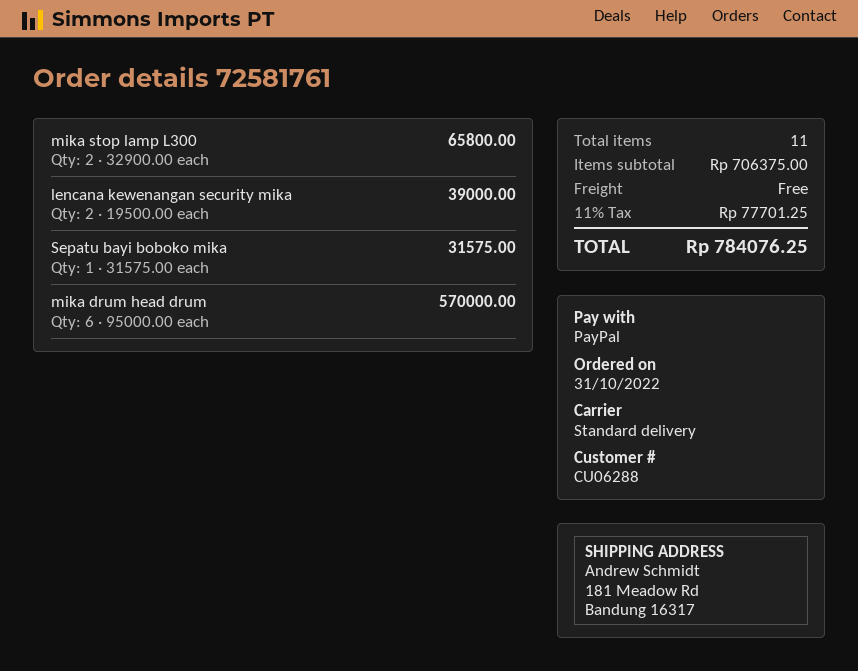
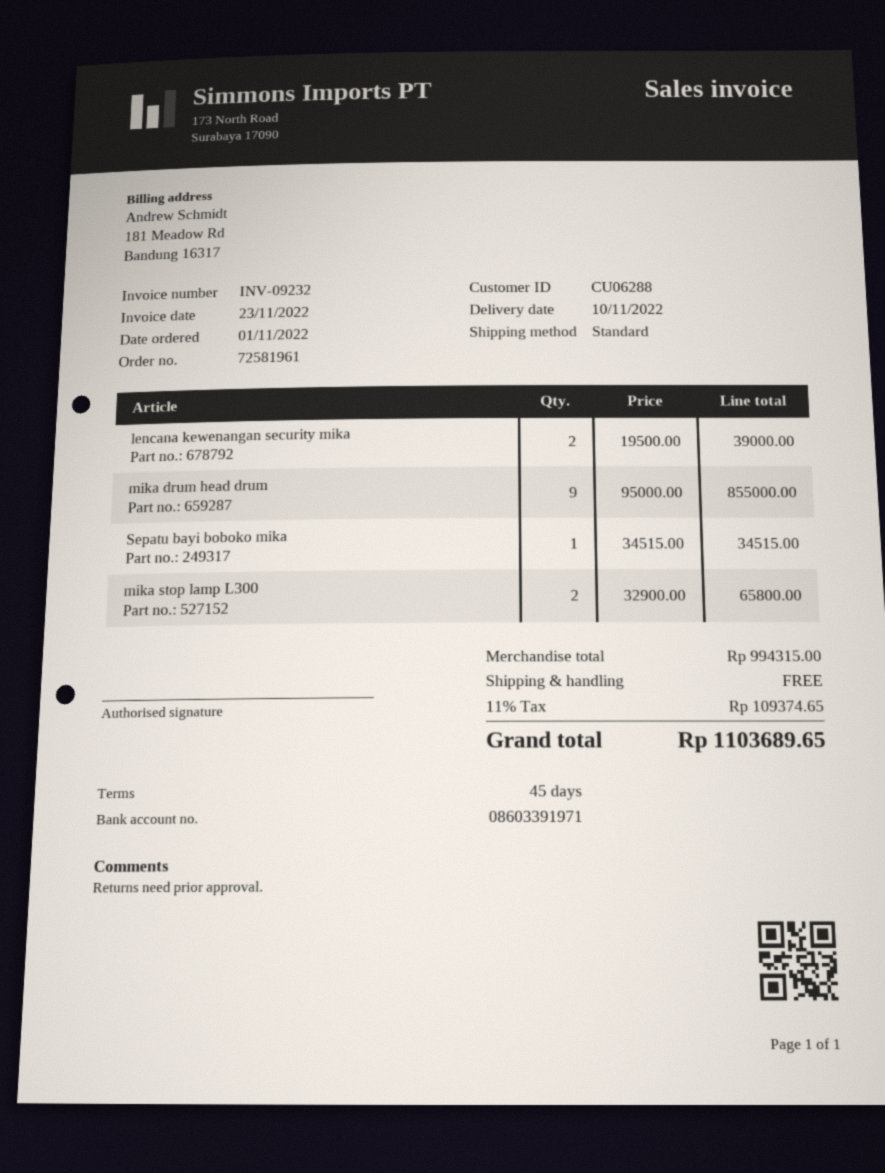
order number: 72581761 -> 72581961
order date: 2022-10-31 -> 2022-11-01
Sepatu bayi boboko mika: 1 x 31575.00 = 31575.00 -> 1 x 34515.00 = 34515.00
mika drum head drum: 6 x 95000.00 = 570000.00 -> 9 x 95000.00 = 855000.00
subtotal: 706375.00 -> 994315.00
tax: 11% = 77701.25 -> 11% = 109374.65
total: 784076.25 -> 1103689.65

